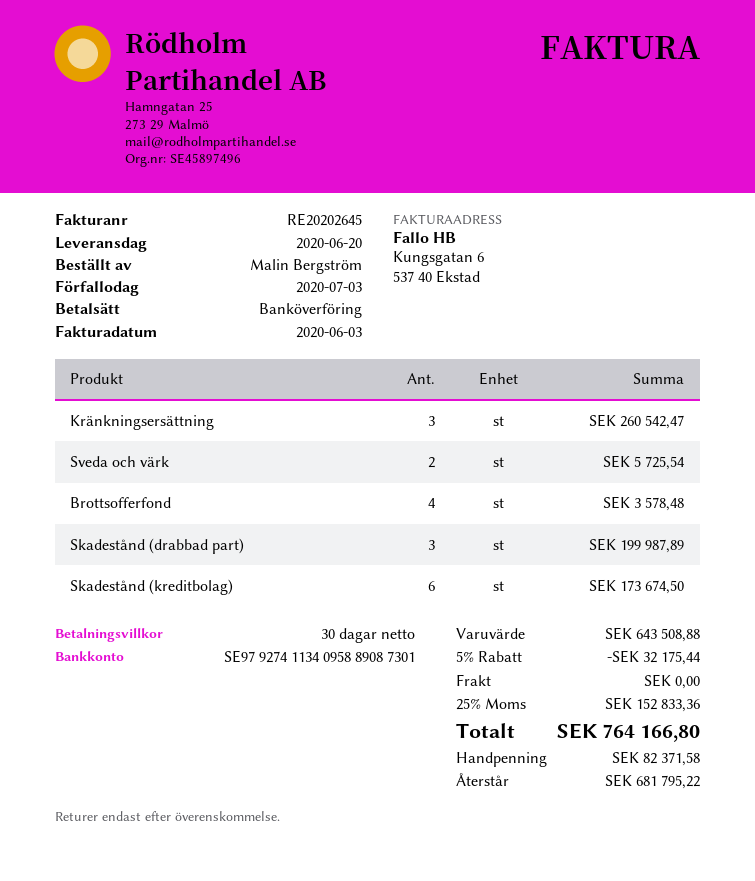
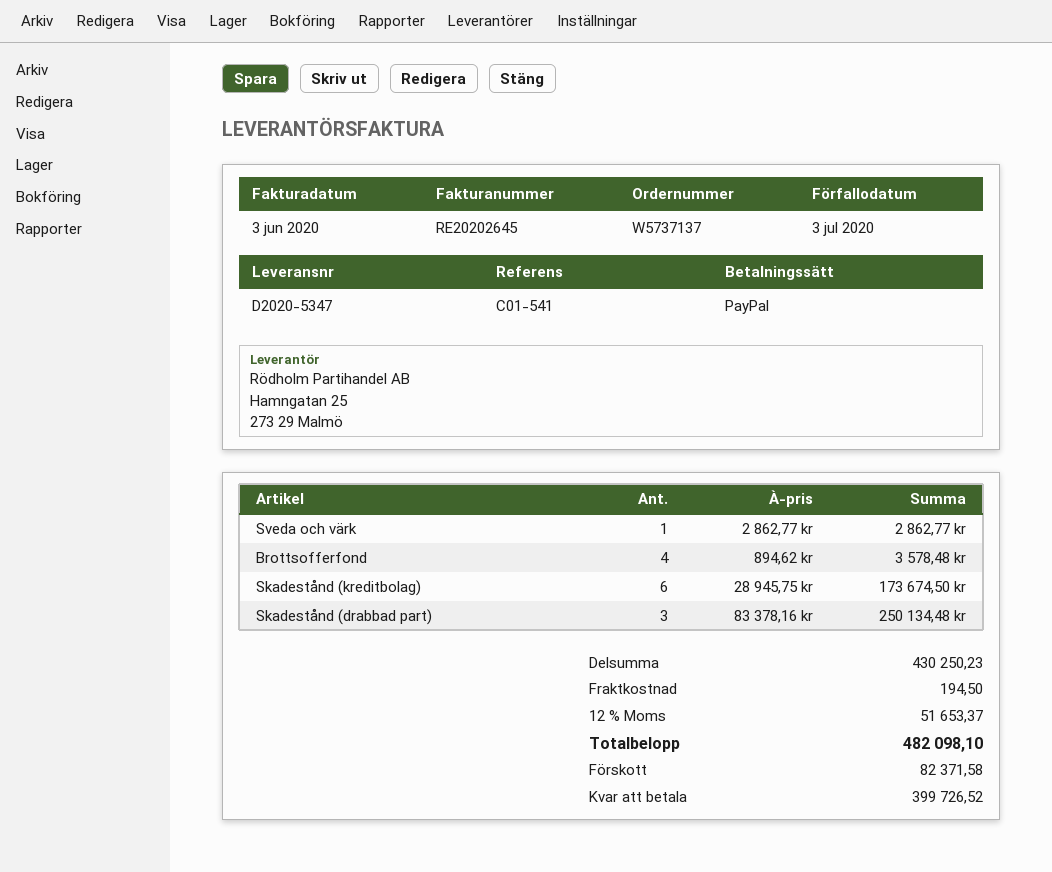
payment method: bank transfer -> PayPal
Kränkningsersättning: 3 for 260542.47 -> none
Sveda och värk: 2 for 5725.54 -> 1 for 2862.77
Skadestånd (drabbad part): 3 for 199987.89 -> 3 for 250134.48
subtotal: 643508.88 -> 430250.23
discount: 5% = 32175.44 -> none
shipping: 0.00 -> 194.50
tax: 25% = 152833.36 -> 12% = 51653.37
total: 764166.80 -> 482098.10
balance: 681795.22 -> 399726.52

